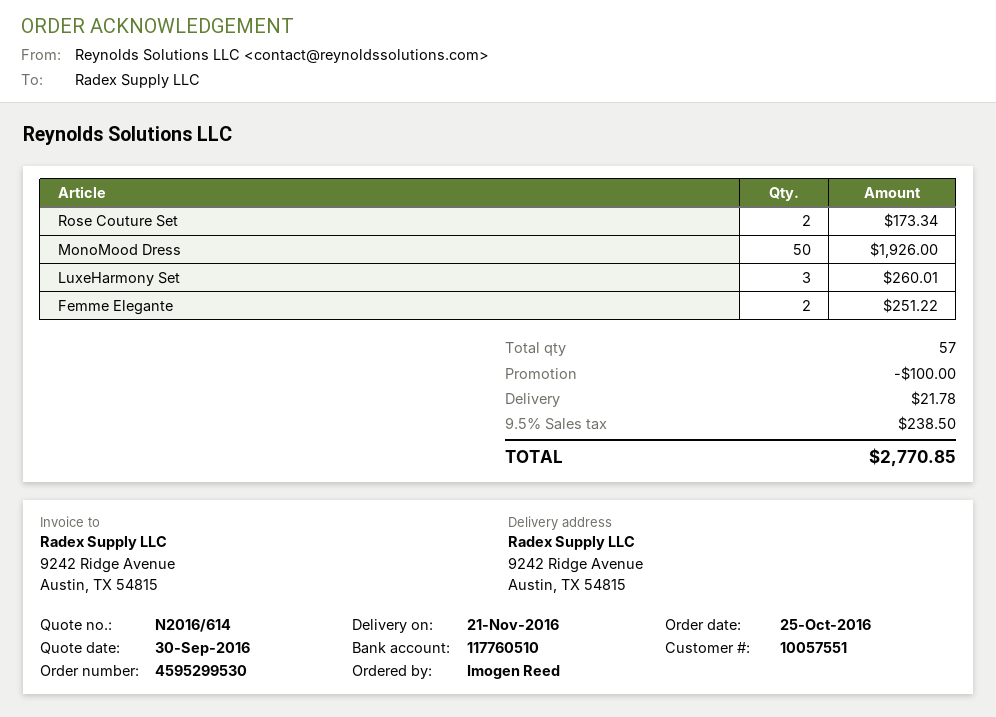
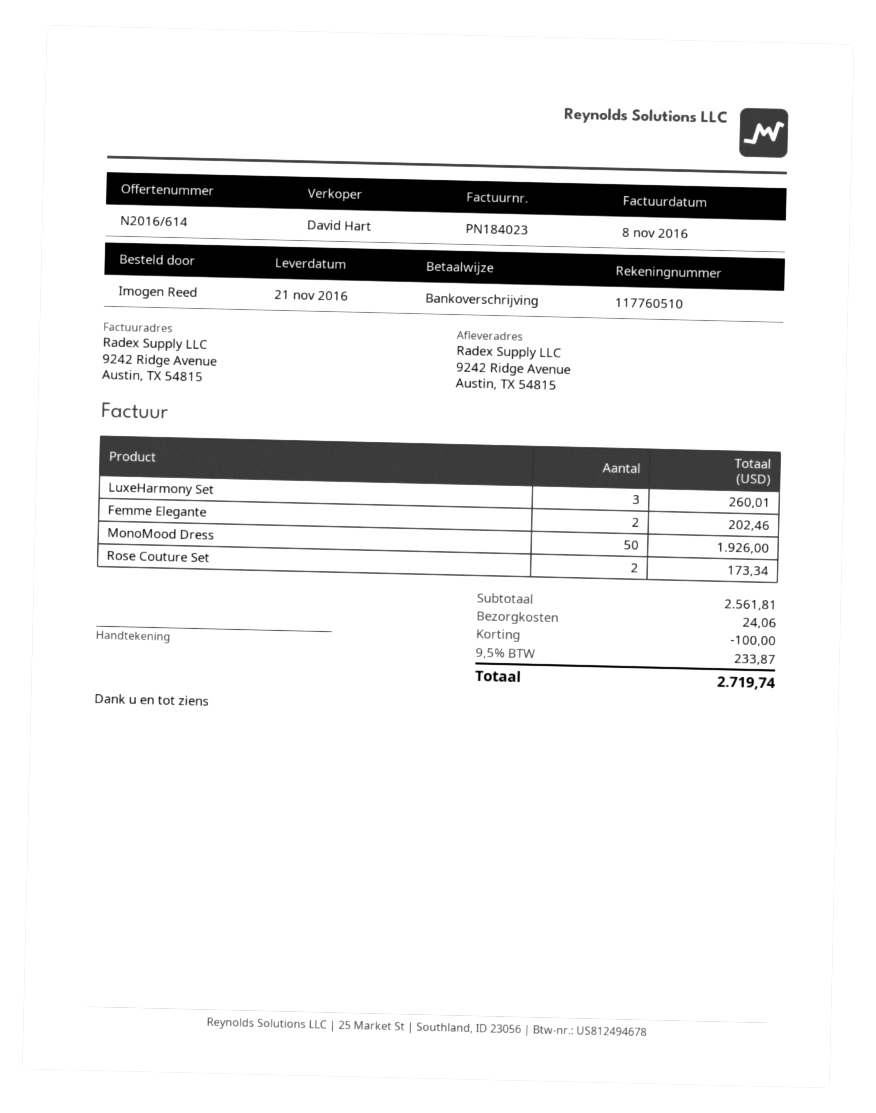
Femme Elegante: 2 for 251.22 -> 2 for 202.46
shipping: 21.78 -> 24.06
tax: 9.5% = 238.50 -> 9.5% = 233.87
total: 2770.85 -> 2719.74

